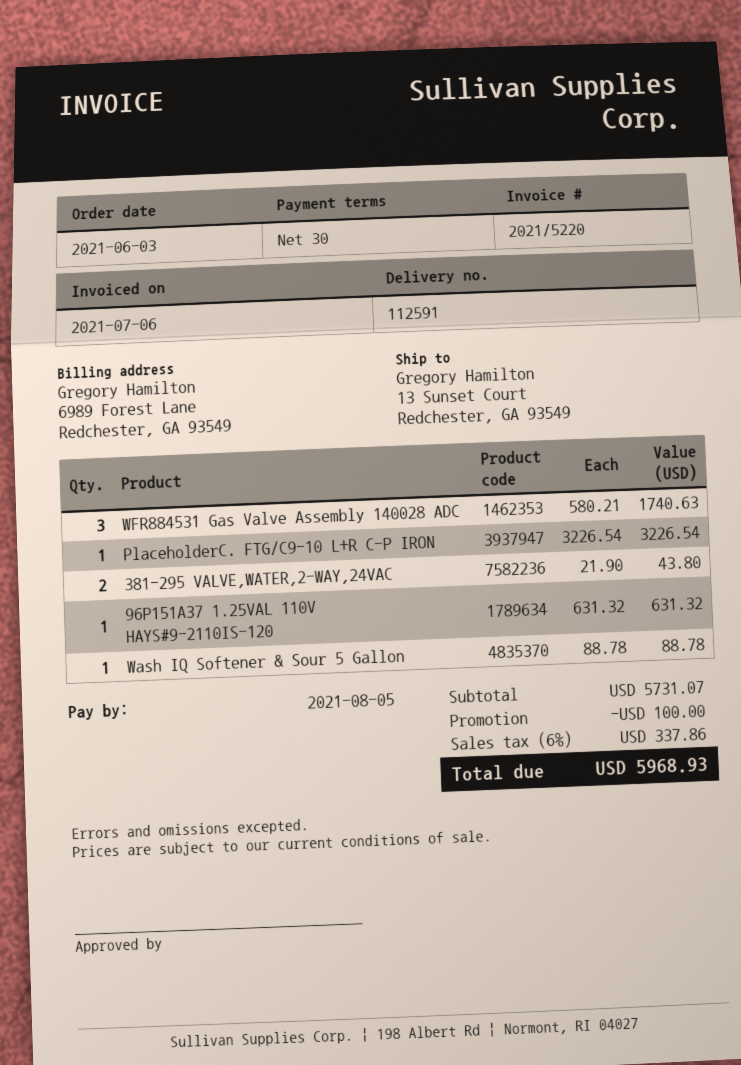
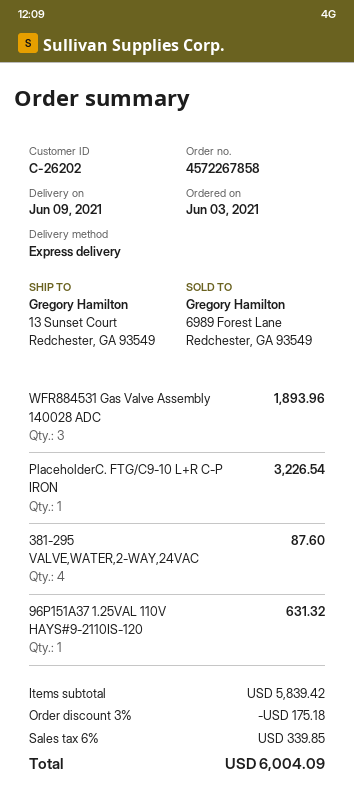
WFR884531 Gas Valve Assembly 140028 ADC: 3 for 1740.63 -> 3 for 1893.96
381-295 VALVE,WATER,2-WAY,24VAC: 2 for 43.80 -> 4 for 87.60
Wash IQ Softener & Sour 5 Gallon: 1 for 88.78 -> none
subtotal: 5731.07 -> 5839.42
discount: 100.00 -> 175.18
tax: 6% = 337.86 -> 6% = 339.85
total: 5968.93 -> 6004.09

